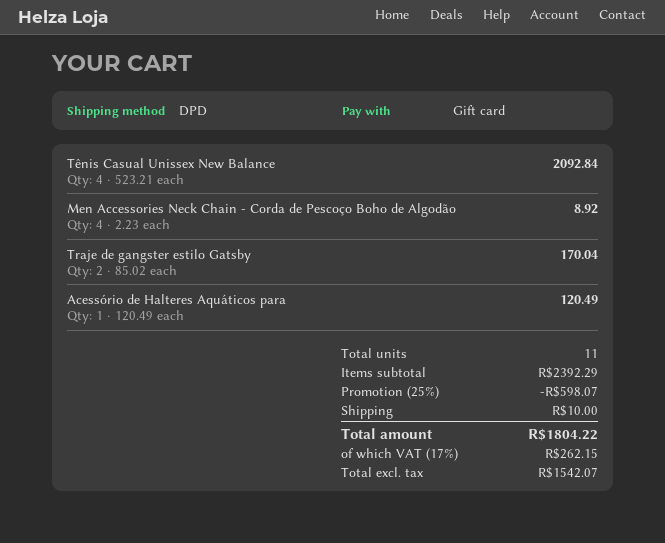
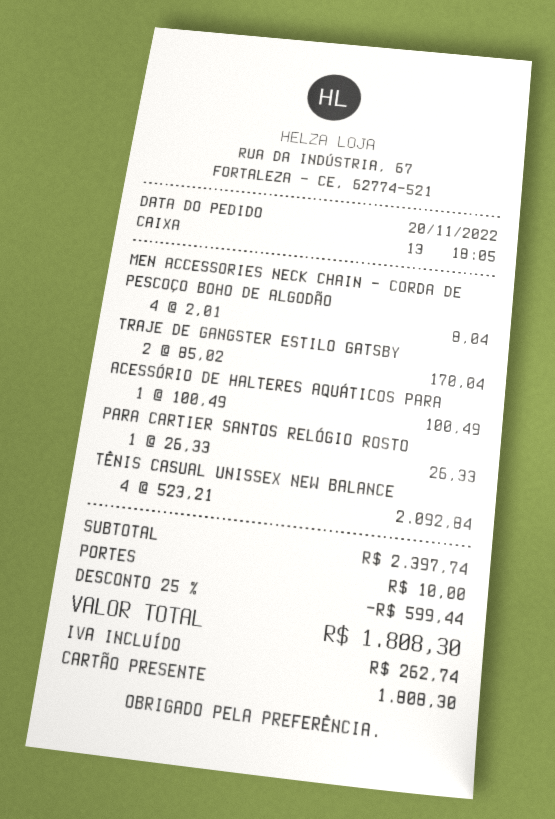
Men Accessories Neck Chain - Corda de Pescoço Boho de Algodão: 4 x 2.23 = 8.92 -> 4 x 2.01 = 8.04
Acessório de Halteres Aquáticos para: 1 x 120.49 = 120.49 -> 1 x 100.49 = 100.49
PARA CARTIER SANTOS RELÓGIO ROSTO: none -> 1 x 26.33 = 26.33
subtotal: 2392.29 -> 2397.74
discount: 25% = 598.07 -> 25% = 599.44
tax: 262.15 -> 262.74
total: 1804.22 -> 1808.30

